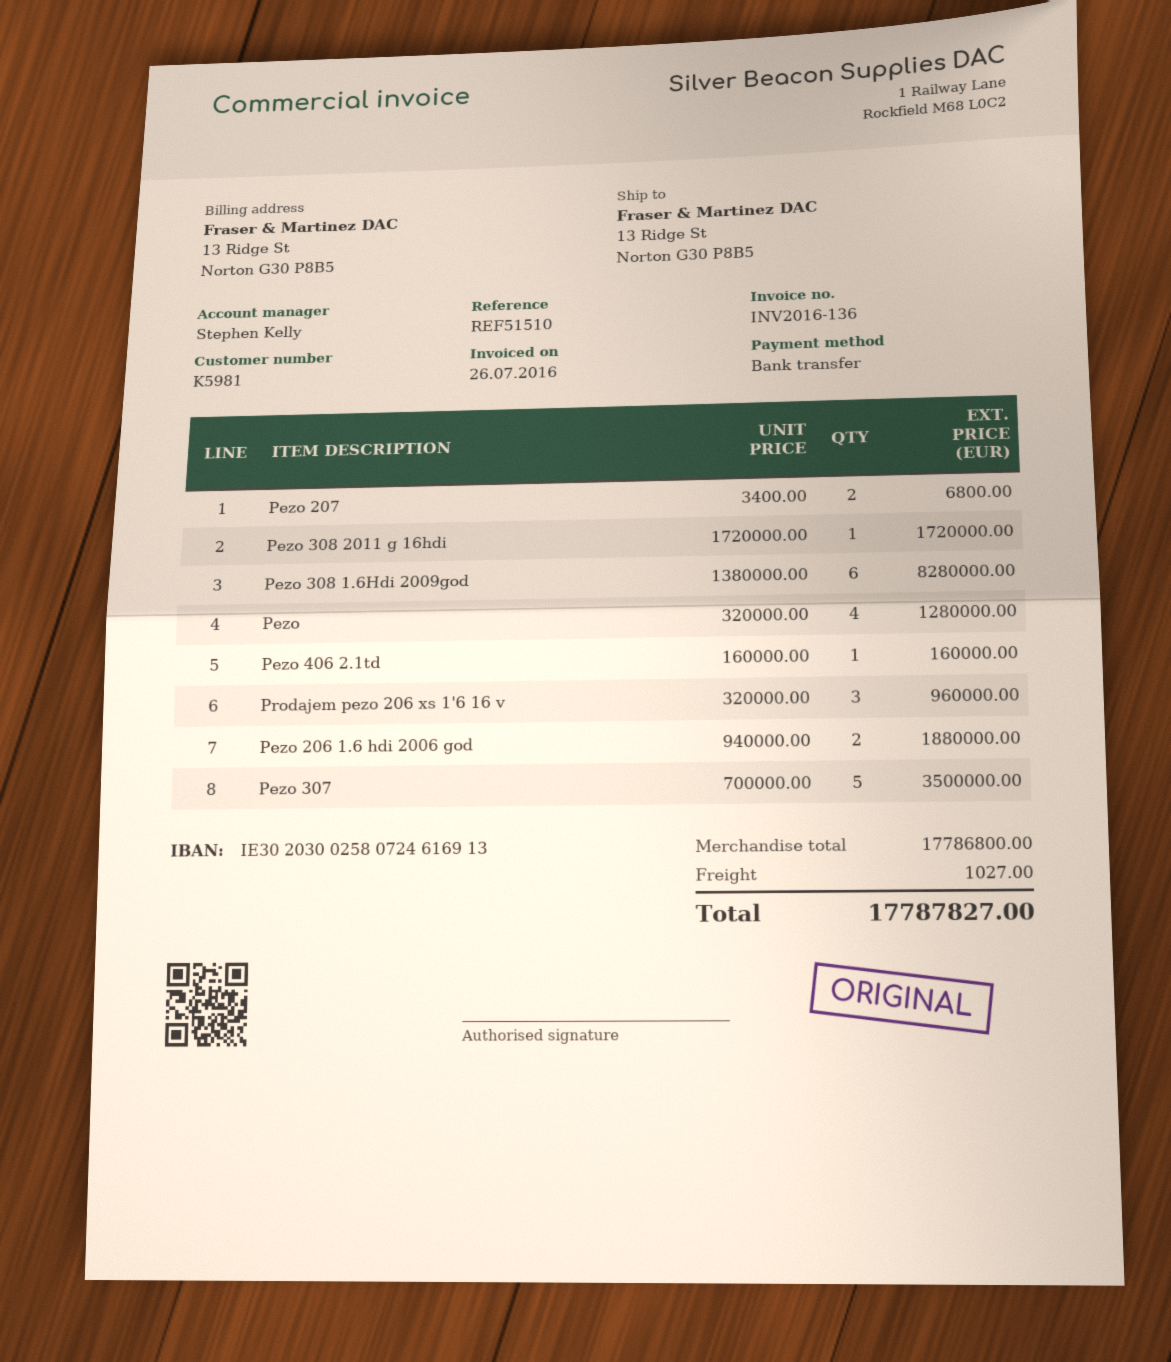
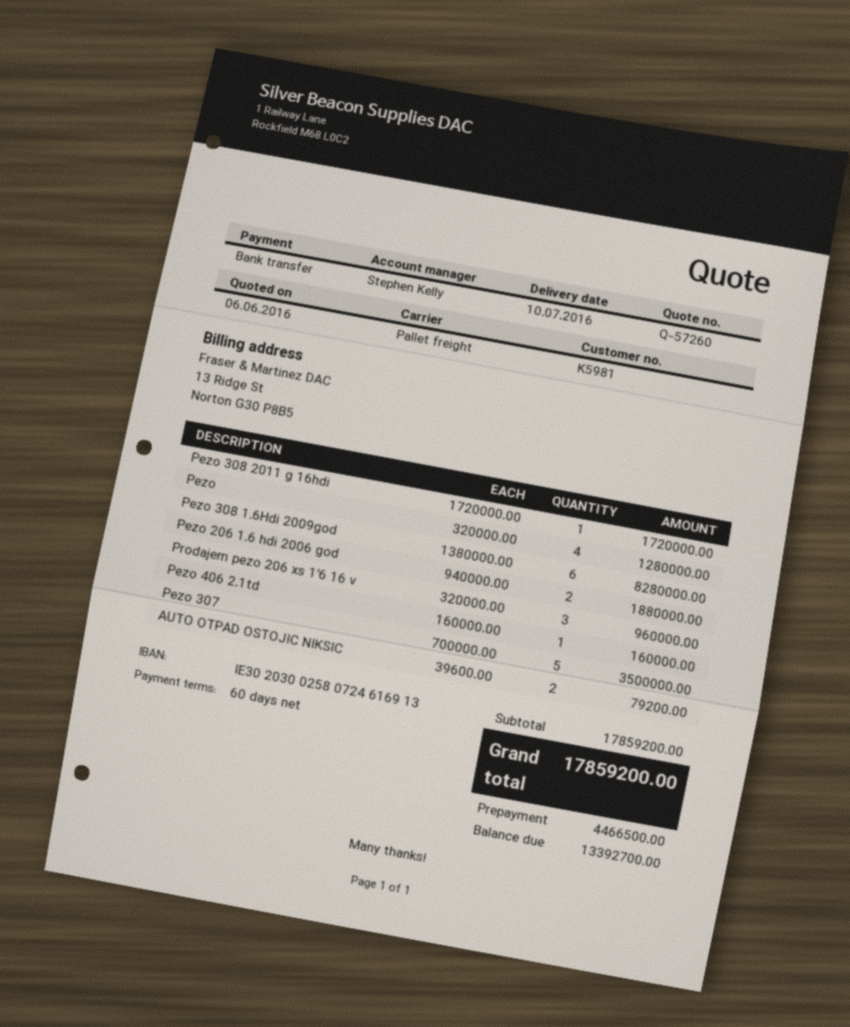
Pezo 207: 2 x 3400.00 = 6800.00 -> none
AUTO OTPAD OSTOJIC NIKSIC: none -> 2 x 39600.00 = 79200.00
subtotal: 17786800.00 -> 17859200.00
shipping: 1027.00 -> none
total: 17787827.00 -> 17859200.00

